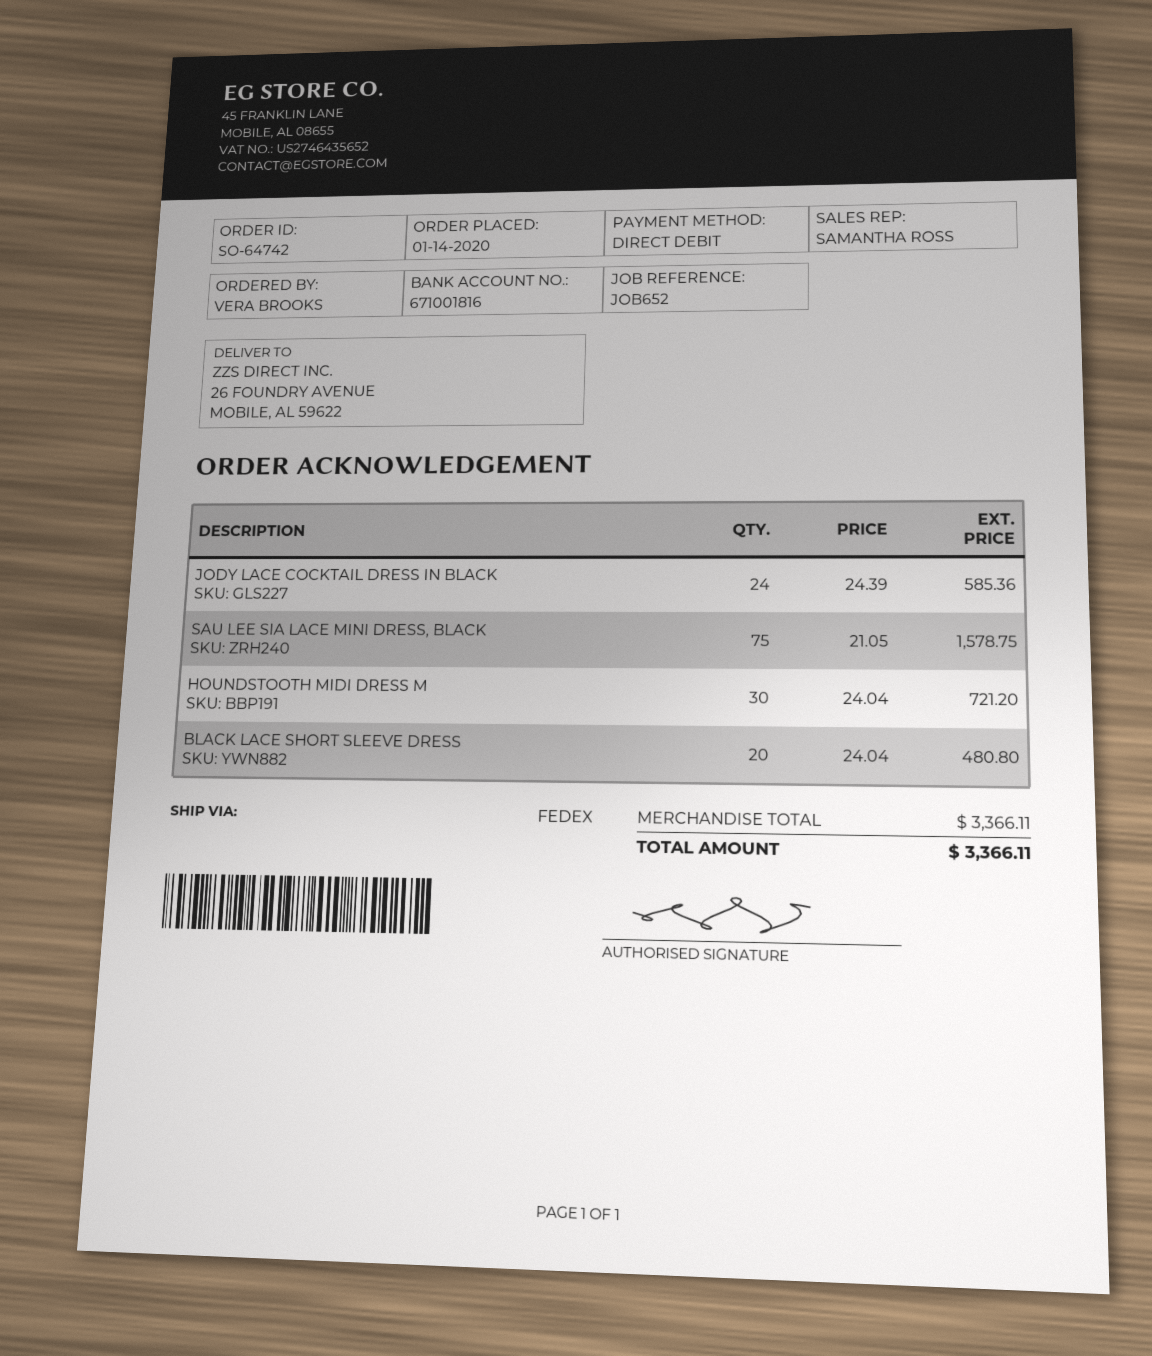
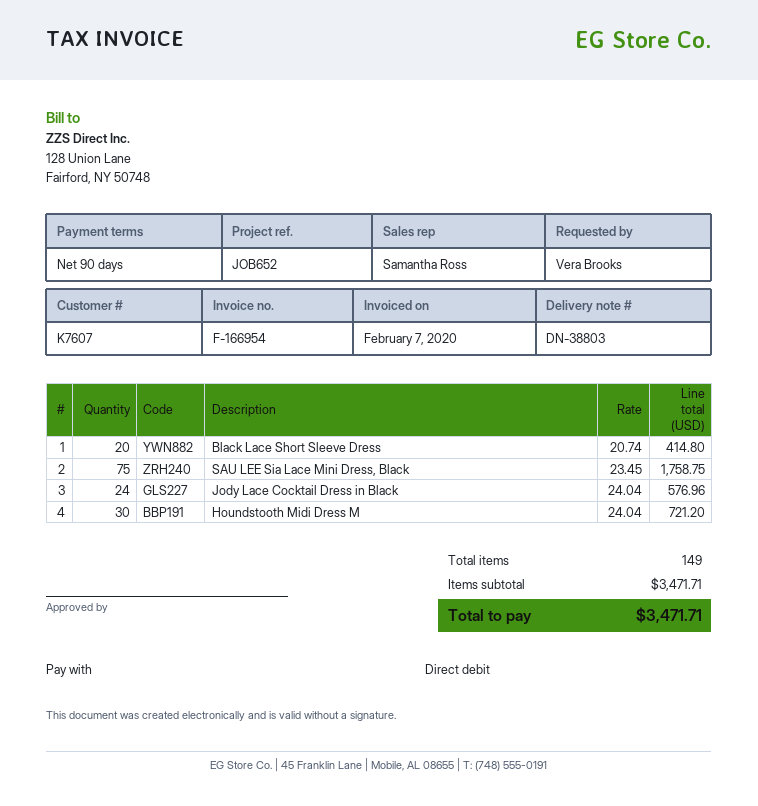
JODY LACE COCKTAIL DRESS IN BLACK: 24 x 24.39 = 585.36 -> 24 x 24.04 = 576.96
SAU LEE SIA LACE MINI DRESS, BLACK: 75 x 21.05 = 1578.75 -> 75 x 23.45 = 1758.75
BLACK LACE SHORT SLEEVE DRESS: 20 x 24.04 = 480.80 -> 20 x 20.74 = 414.80
subtotal: 3366.11 -> 3471.71
total: 3366.11 -> 3471.71

